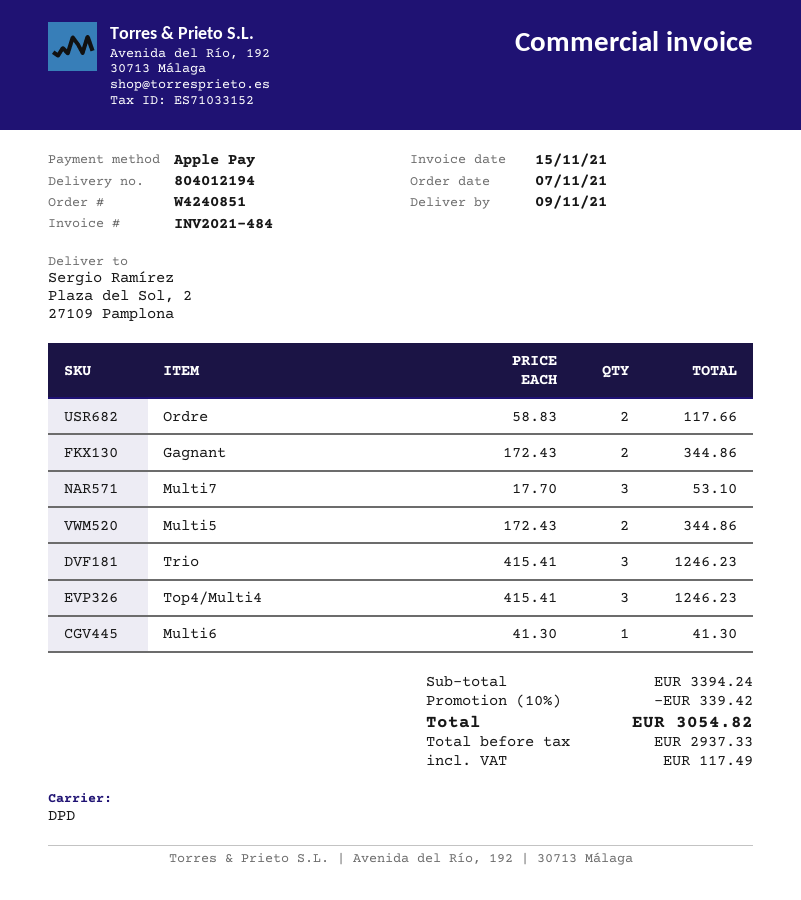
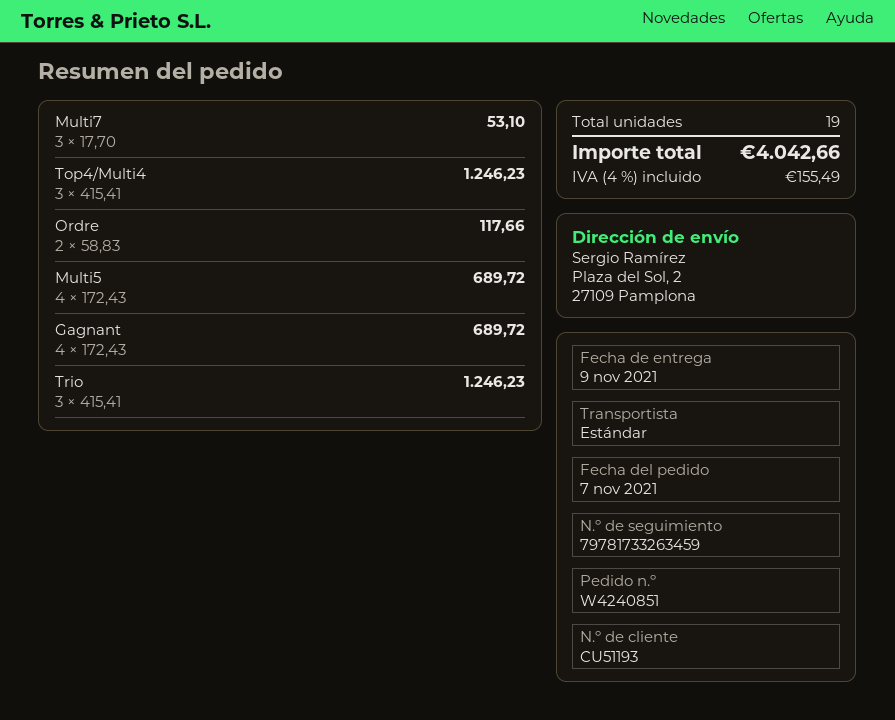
shipping method: DPD -> standard
Gagnant: 2 x 172.43 = 344.86 -> 4 x 172.43 = 689.72
Multi5: 2 x 172.43 = 344.86 -> 4 x 172.43 = 689.72
Multi6: 1 x 41.30 = 41.30 -> none
discount: 10% = 339.42 -> none
tax: 117.49 -> 155.49
total: 3054.82 -> 4042.66

